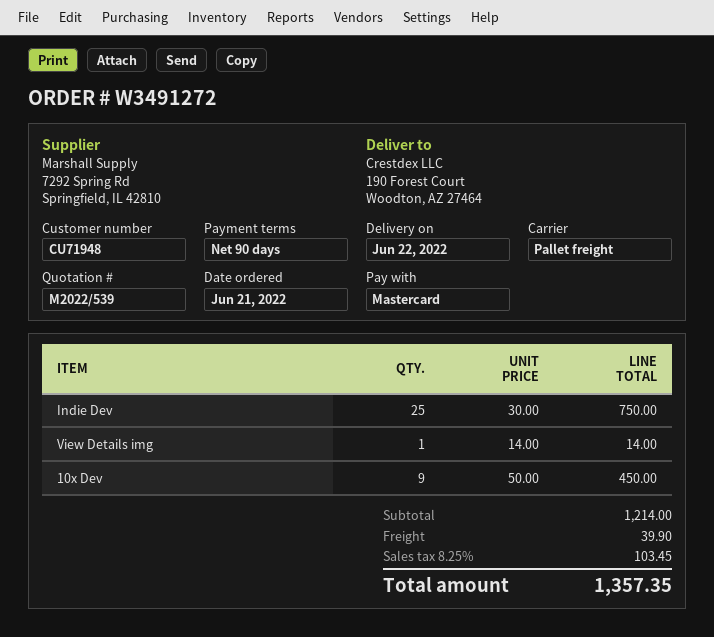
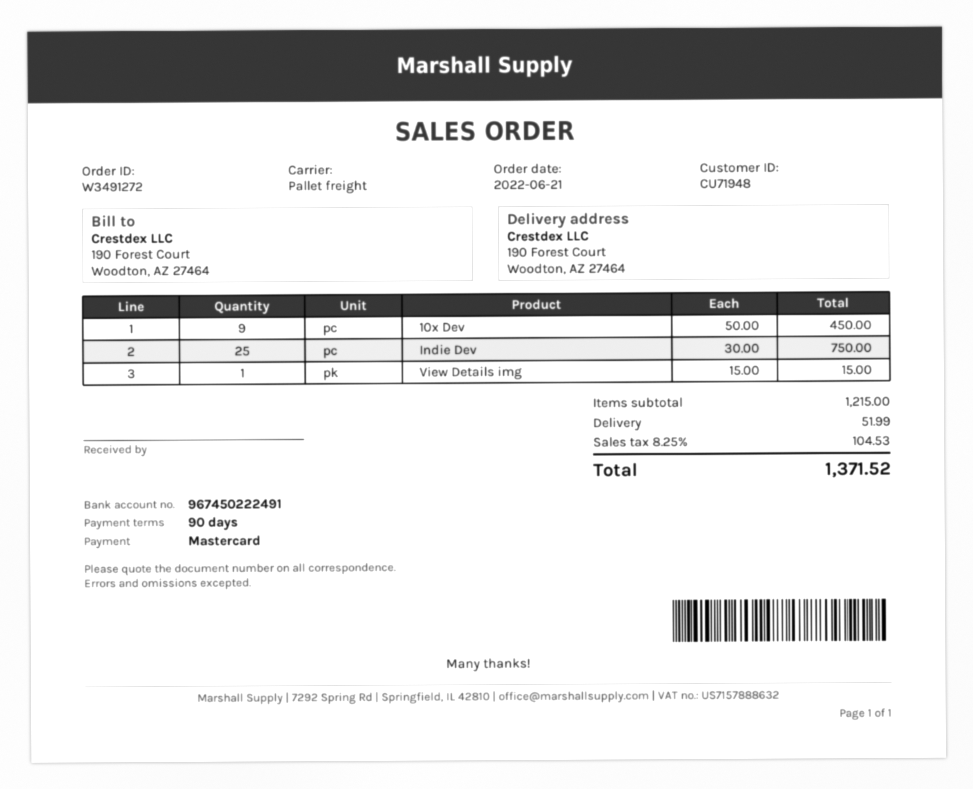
View Details img: 1 x 14.00 = 14.00 -> 1 x 15.00 = 15.00
subtotal: 1214.00 -> 1215.00
shipping: 39.90 -> 51.99
tax: 8.25% = 103.45 -> 8.25% = 104.53
total: 1357.35 -> 1371.52

